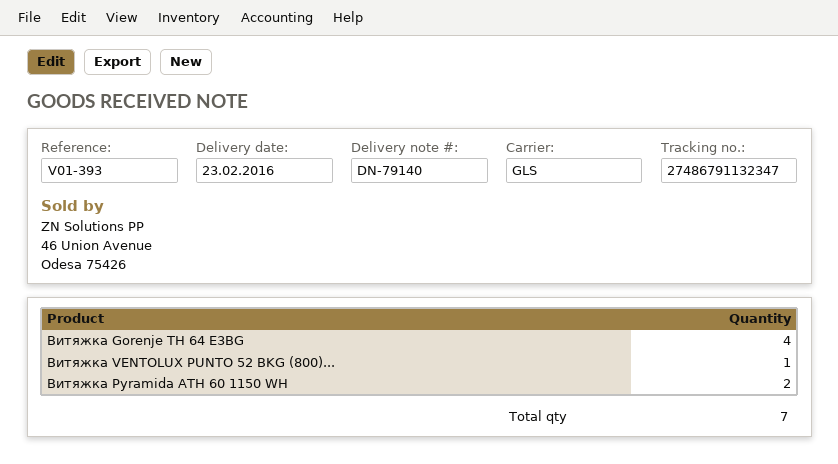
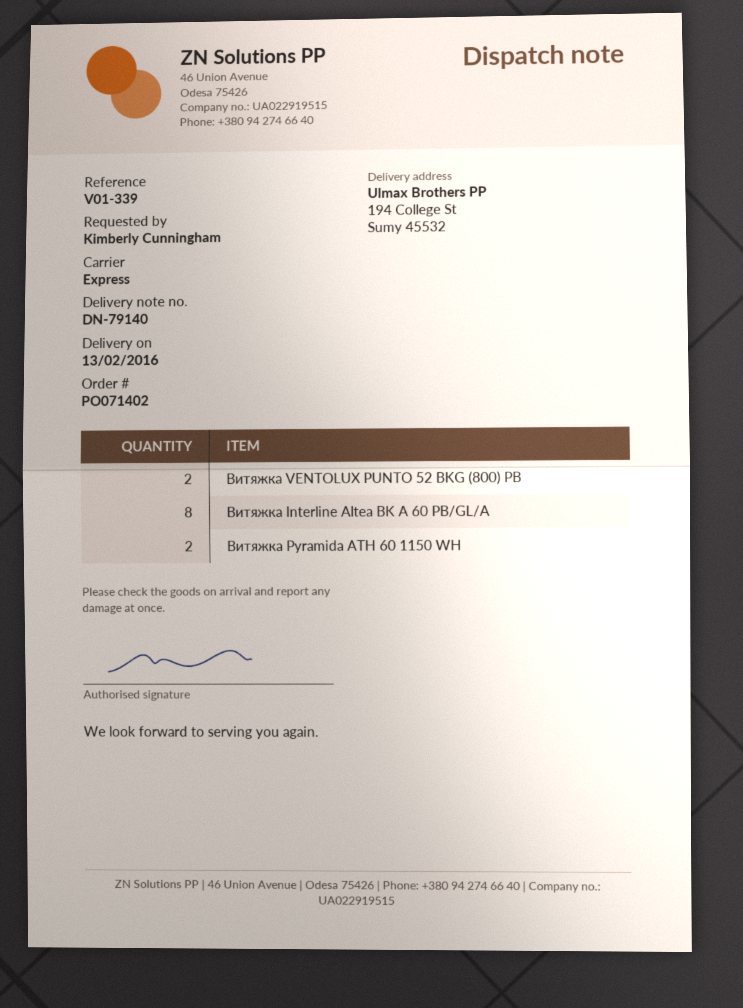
delivery date: 2016-02-23 -> 2016-02-13
reference: V01-393 -> V01-339
shipping method: GLS -> express
Витяжка Gorenje TH 64 E3BG: 4 -> none
Витяжка VENTOLUX PUNTO 52 BKG (800)...: 1 -> 2
Витяжка Interline Altea BK A 60 PB/GL/A: none -> 8

